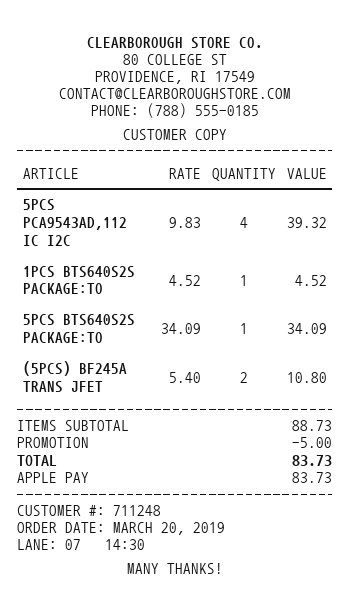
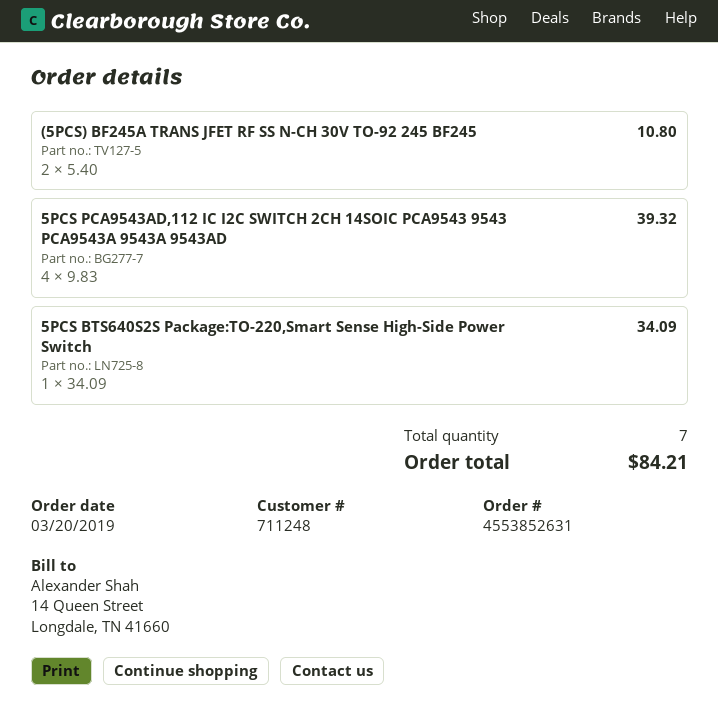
1PCS BTS640S2S PACKAGE:TO: 1 x 4.52 = 4.52 -> none
discount: 5.00 -> none
total: 83.73 -> 84.21

